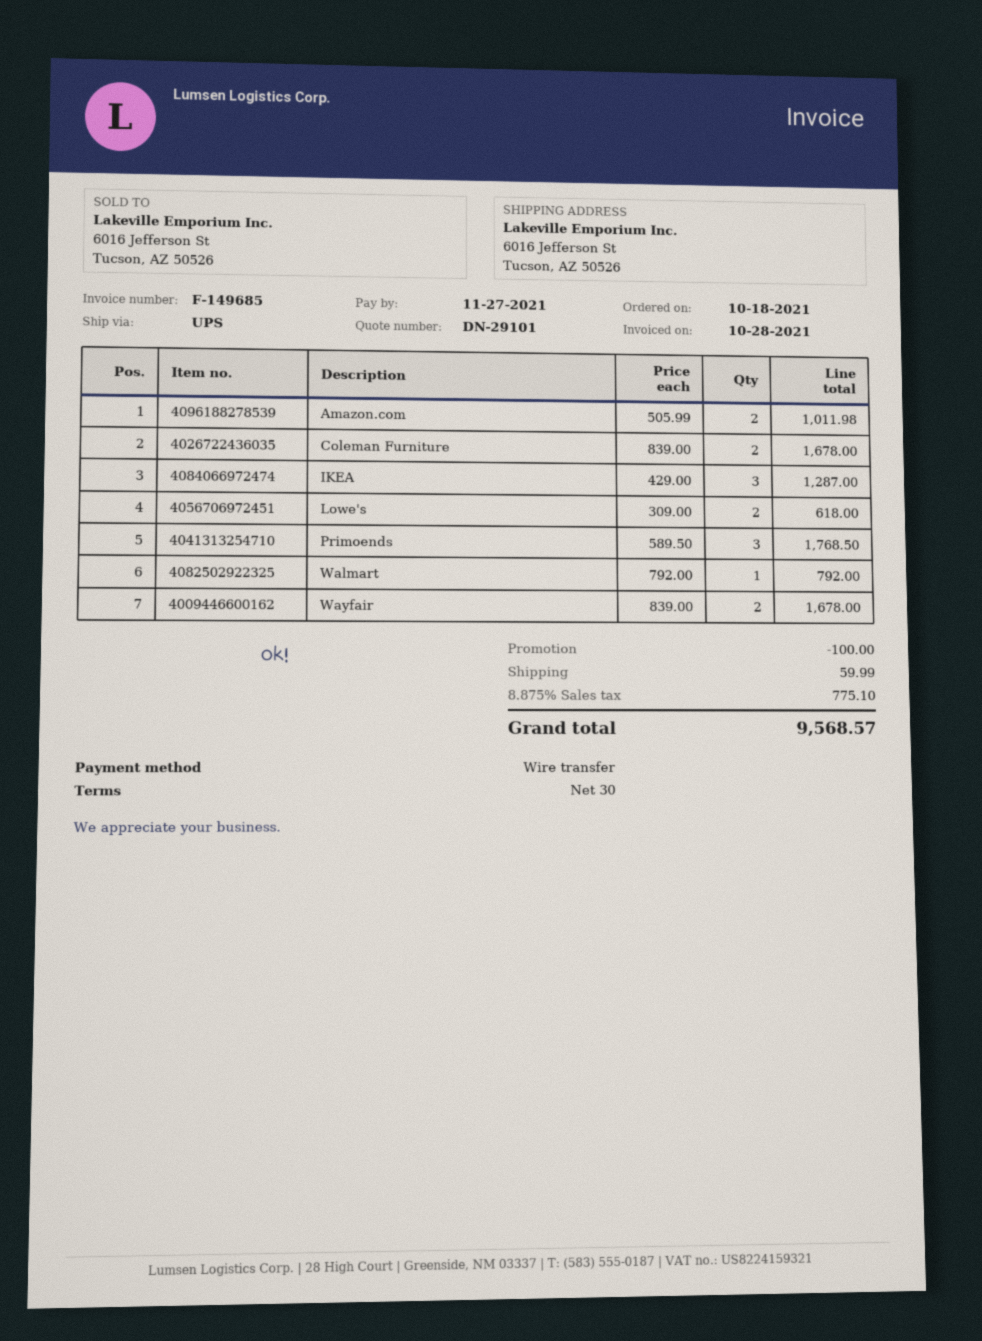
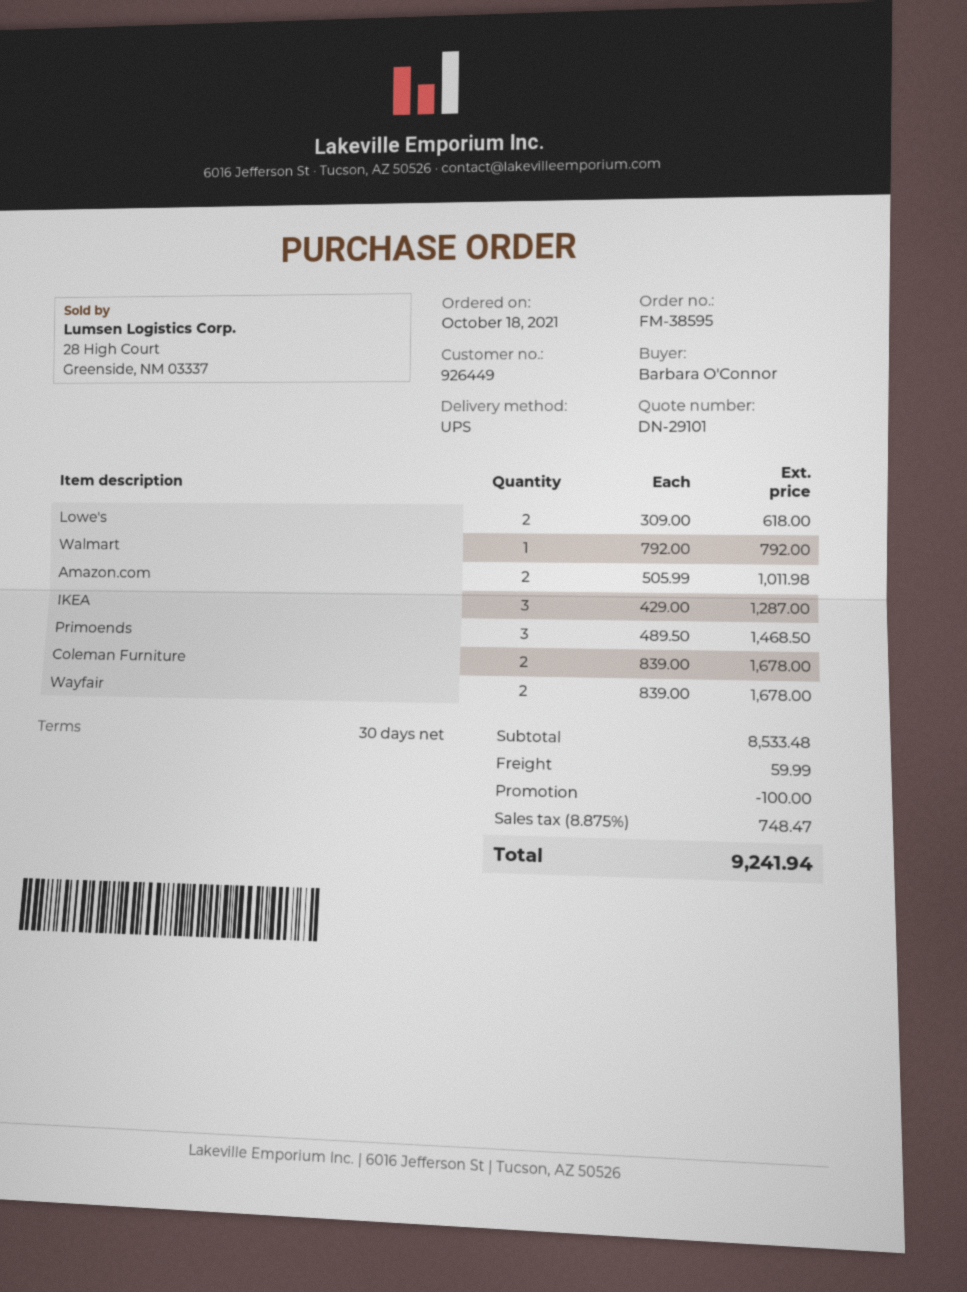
Primoends: 3 x 589.50 = 1768.50 -> 3 x 489.50 = 1468.50
tax: 8.875% = 775.10 -> 8.875% = 748.47
total: 9568.57 -> 9241.94

